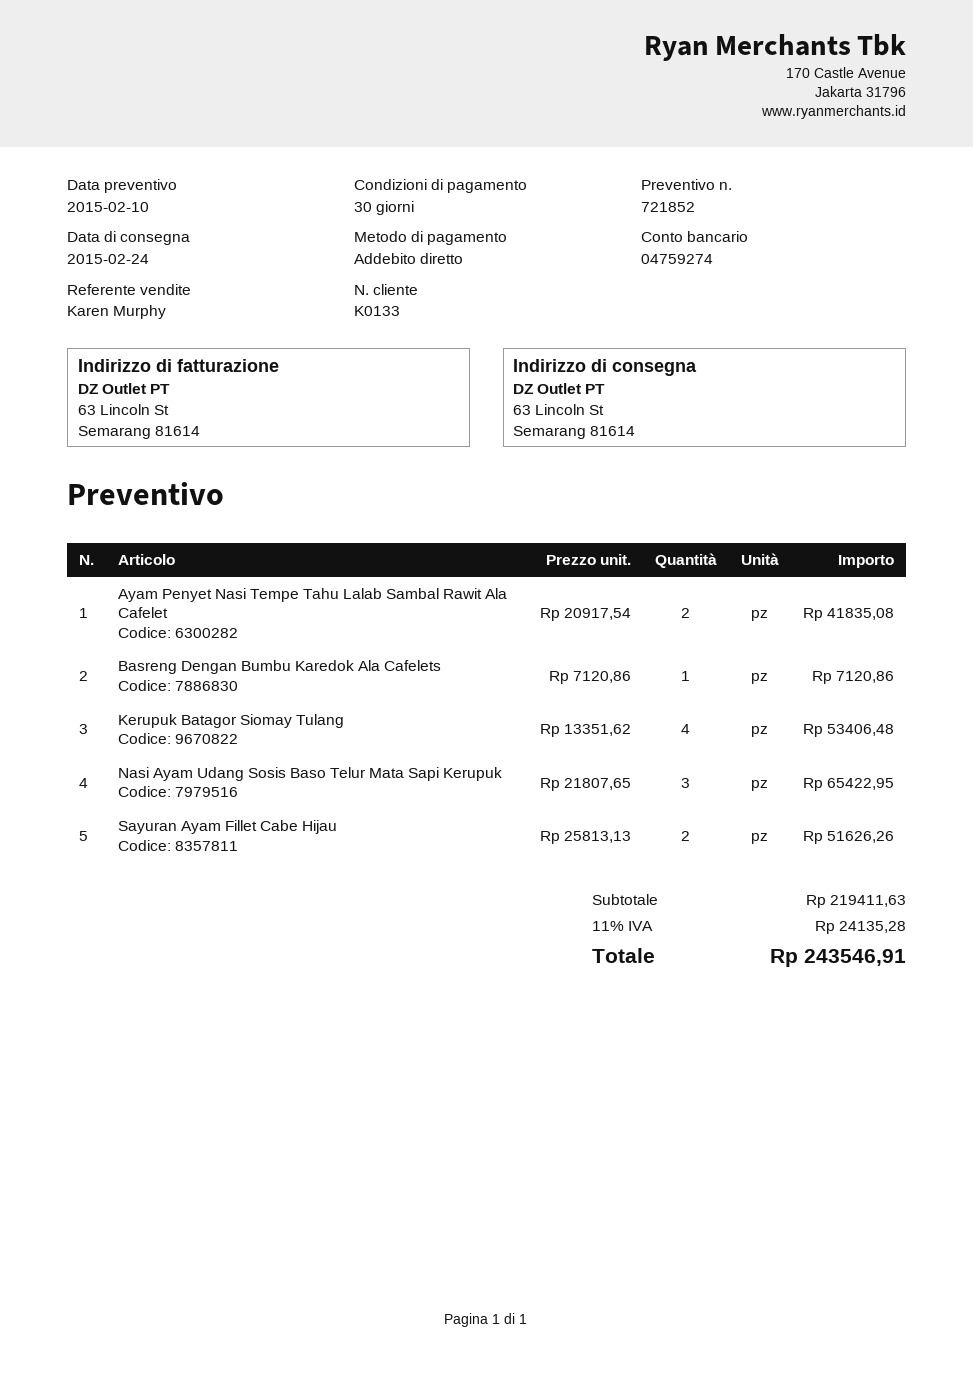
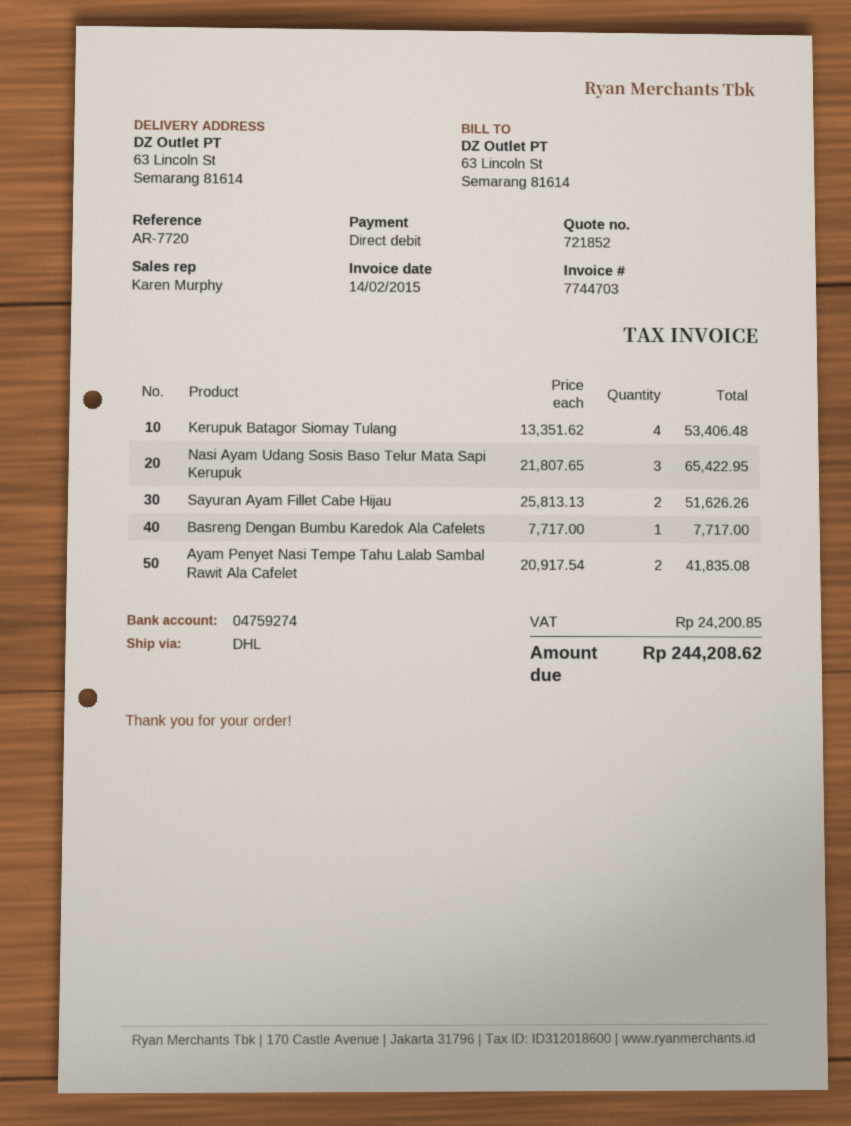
Basreng Dengan Bumbu Karedok Ala Cafelets: 1 x 7120.86 = 7120.86 -> 1 x 7717.00 = 7717.00
tax: 24135.28 -> 24200.85
total: 243546.91 -> 244208.62

